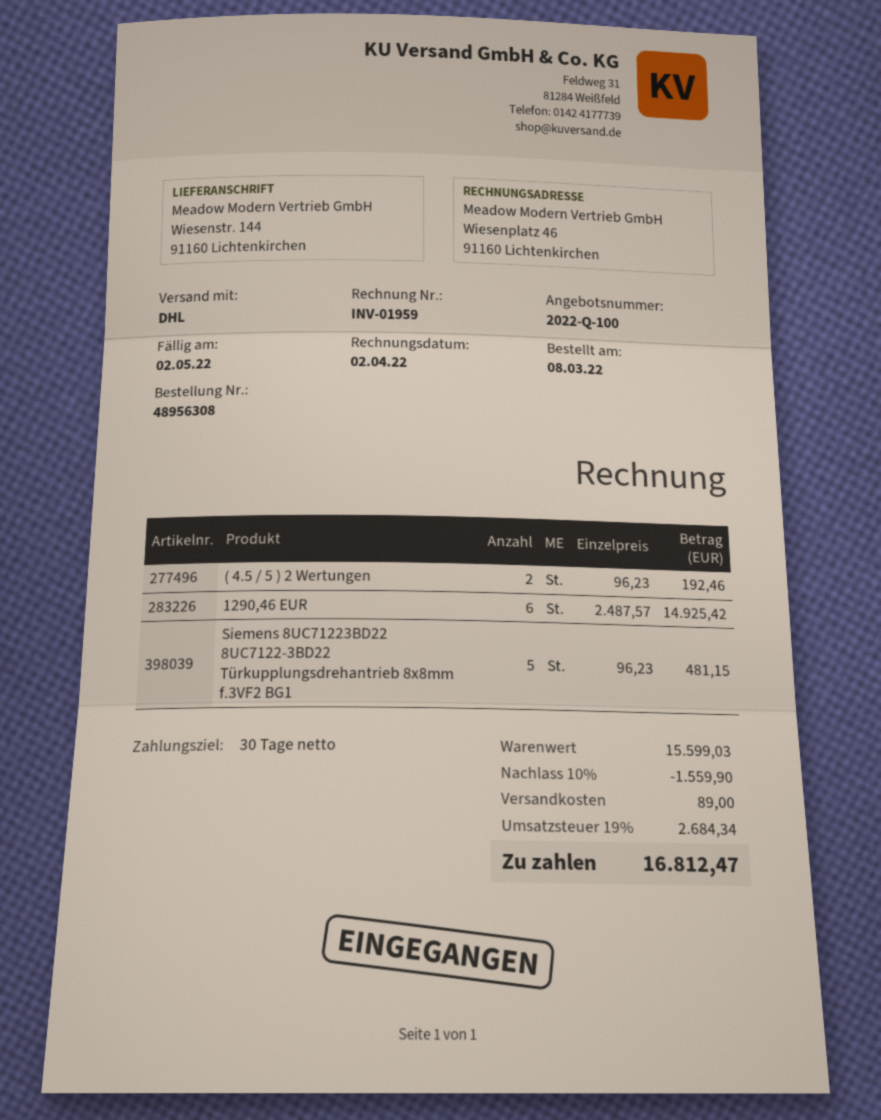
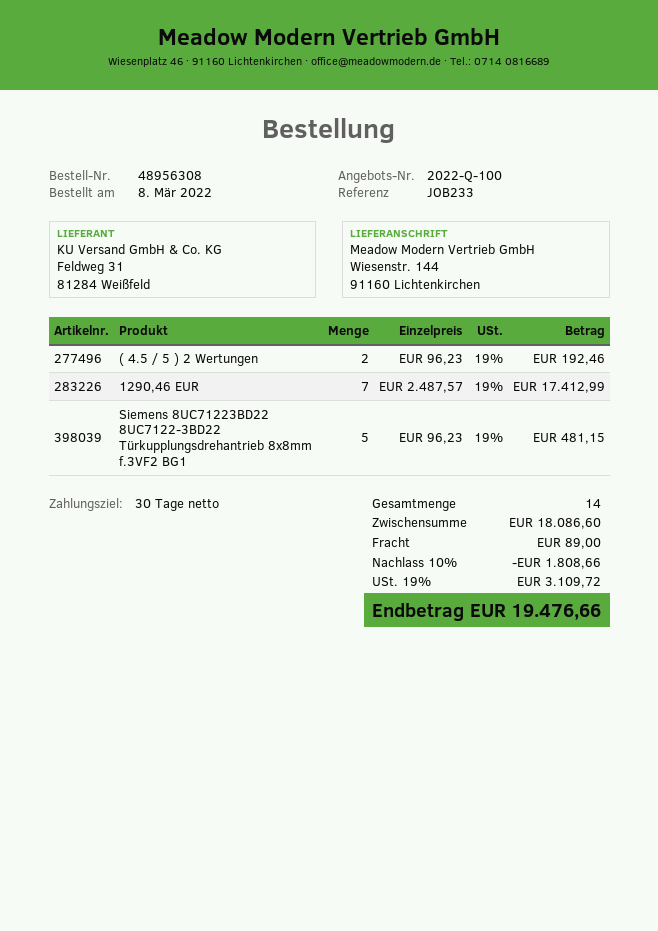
1290,46 EUR: 6 x 2487.57 = 14925.42 -> 7 x 2487.57 = 17412.99
subtotal: 15599.03 -> 18086.60
discount: 10% = 1559.90 -> 10% = 1808.66
tax: 19% = 2684.34 -> 19% = 3109.72
total: 16812.47 -> 19476.66

